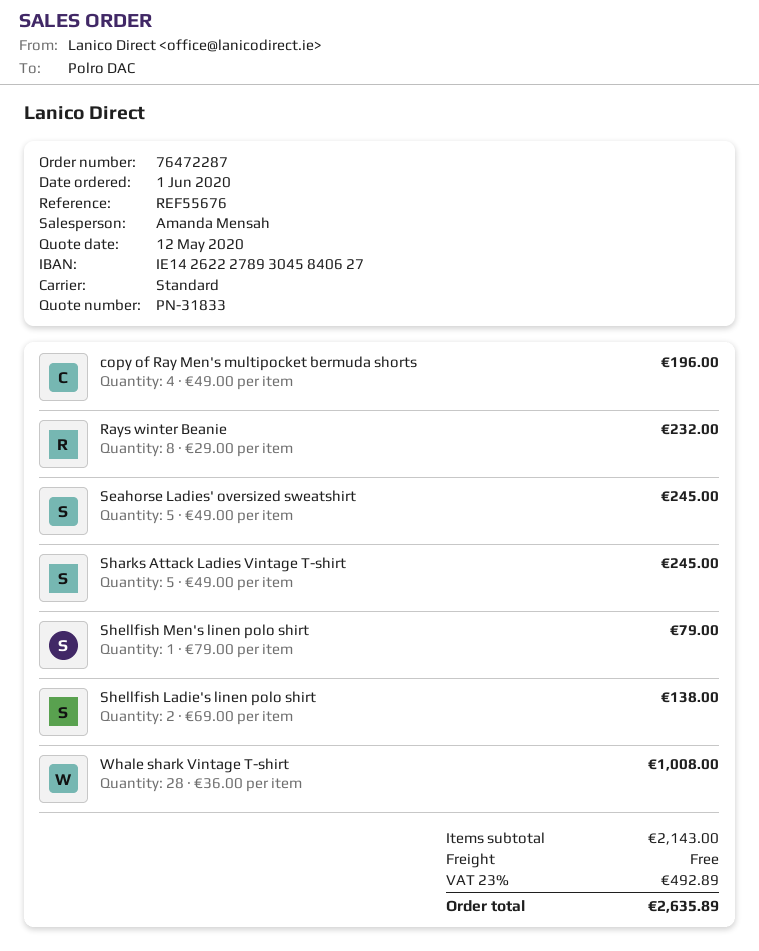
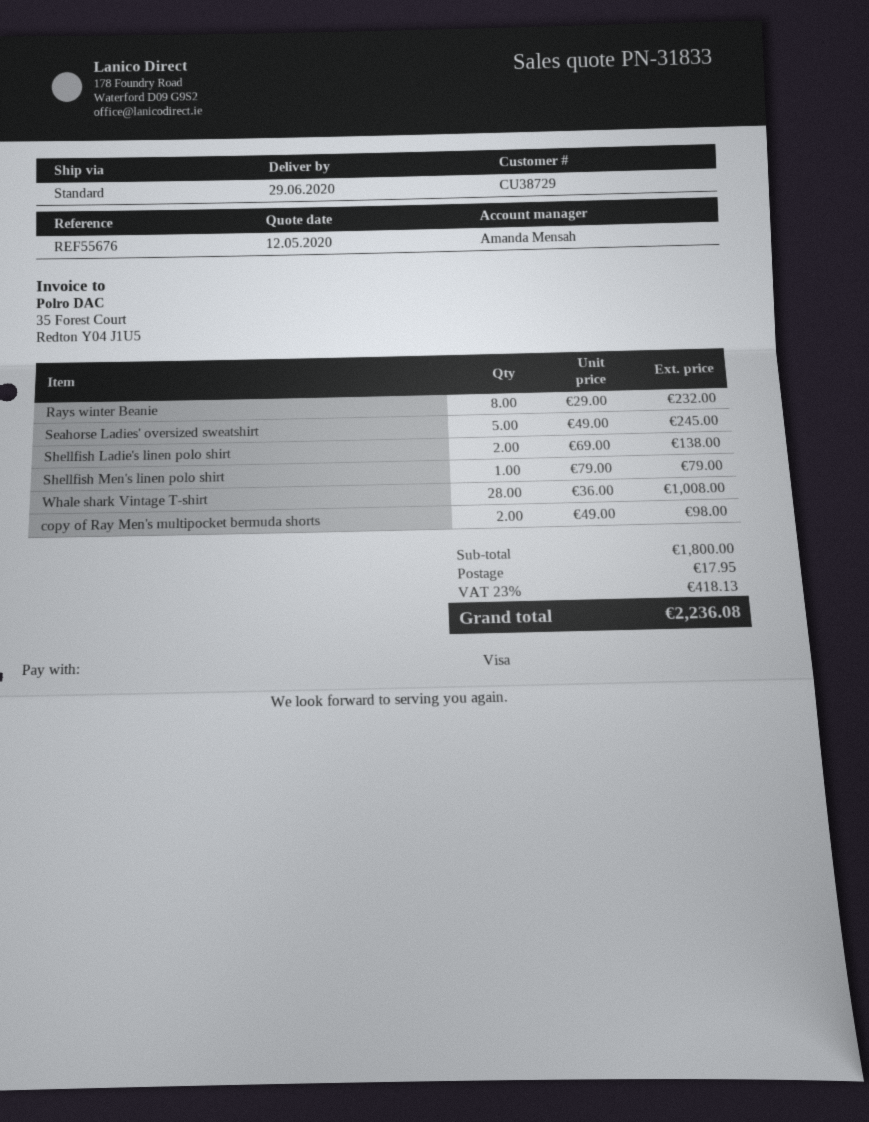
copy of Ray Men's multipocket bermuda shorts: 4 x 49.00 = 196.00 -> 2 x 49.00 = 98.00
Sharks Attack Ladies Vintage T-shirt: 5 x 49.00 = 245.00 -> none
subtotal: 2143.00 -> 1800.00
shipping: 0.00 -> 17.95
tax: 23% = 492.89 -> 23% = 418.13
total: 2635.89 -> 2236.08

